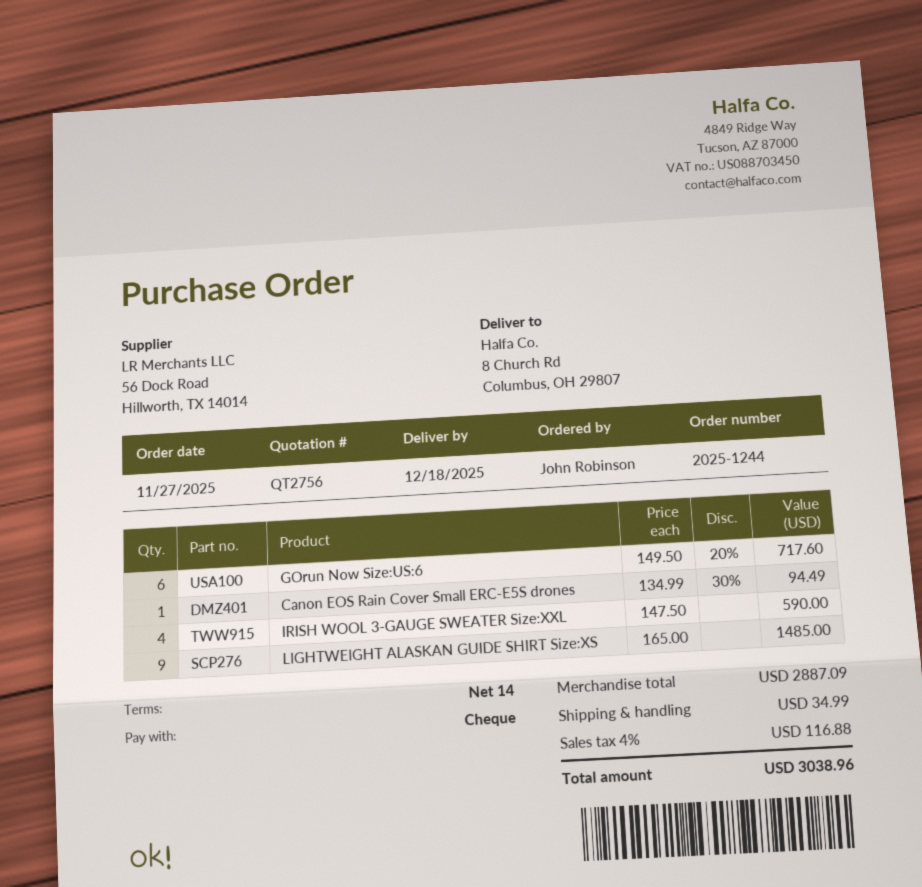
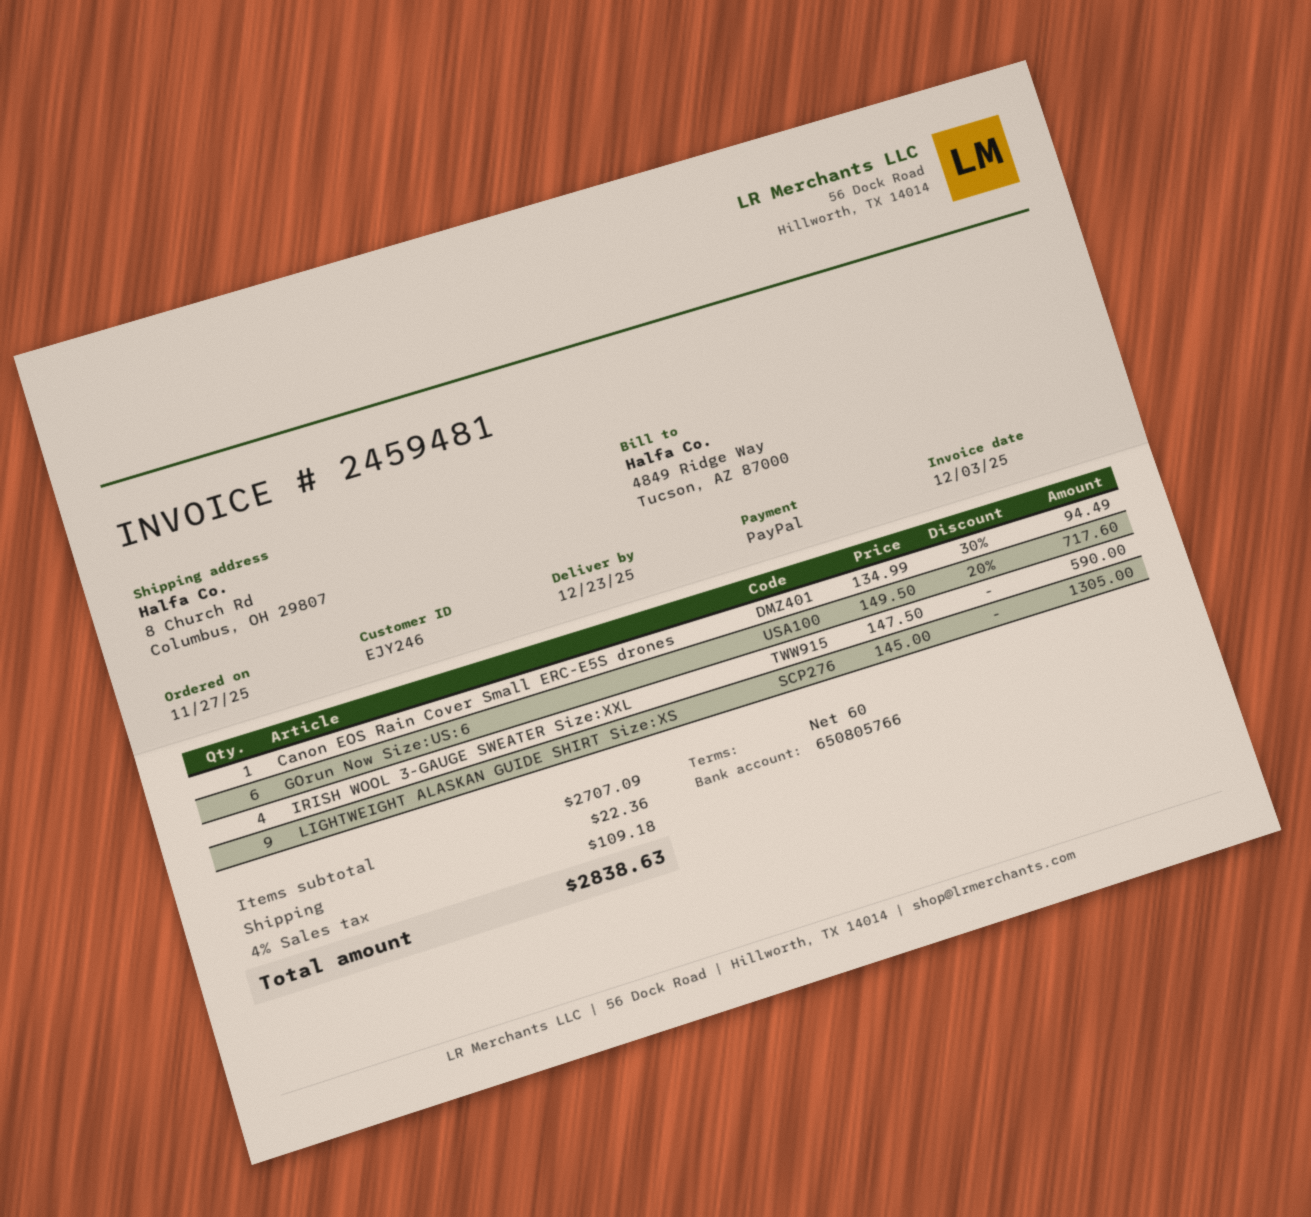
delivery date: 2025-12-18 -> 2025-12-23
payment terms: 14 days -> 60 days
payment method: cheque -> PayPal
LIGHTWEIGHT ALASKAN GUIDE SHIRT Size:XS: 9 x 165.00 = 1485.00 -> 9 x 145.00 = 1305.00
subtotal: 2887.09 -> 2707.09
shipping: 34.99 -> 22.36
tax: 4% = 116.88 -> 4% = 109.18
total: 3038.96 -> 2838.63

